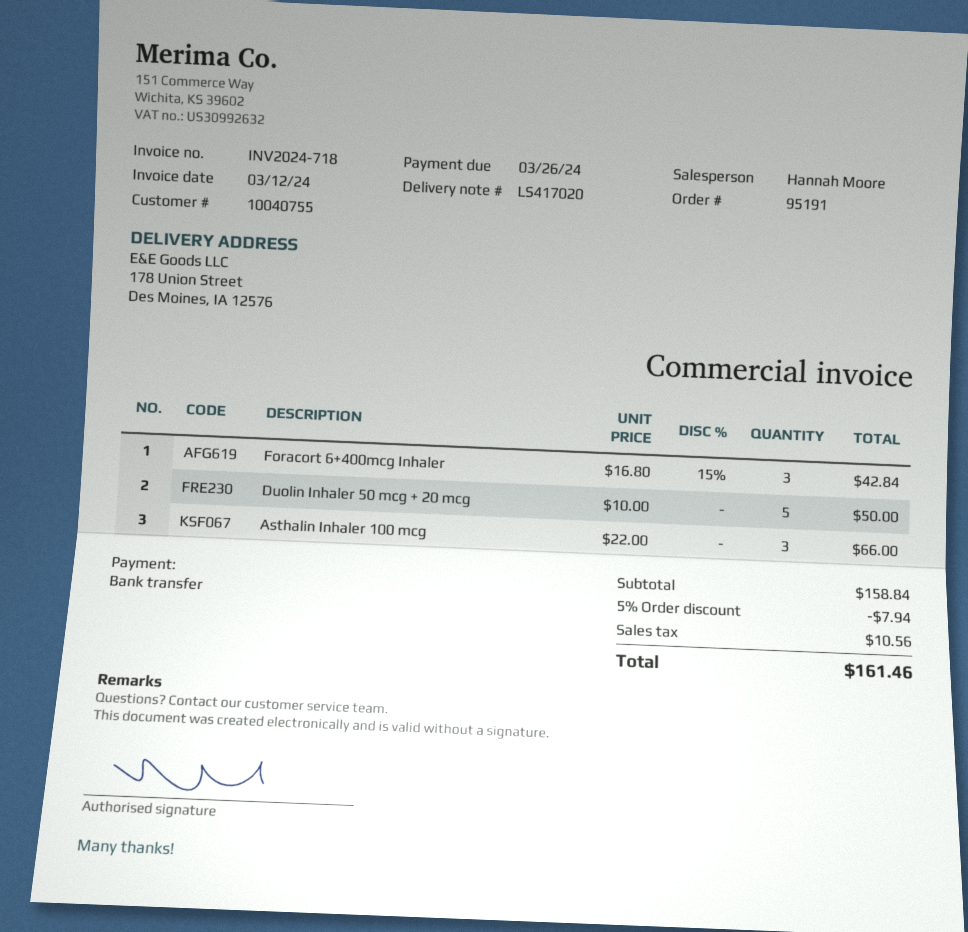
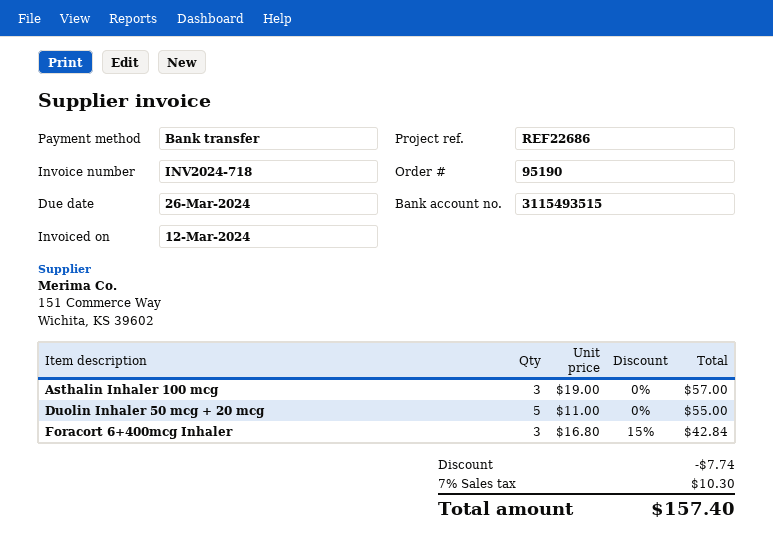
order number: 95191 -> 95190
Duolin Inhaler 50 mcg + 20 mcg: 5 x 10.00 = 50.00 -> 5 x 11.00 = 55.00
Asthalin Inhaler 100 mcg: 3 x 22.00 = 66.00 -> 3 x 19.00 = 57.00
discount: 7.94 -> 7.74
tax: 10.56 -> 10.30
total: 161.46 -> 157.40

